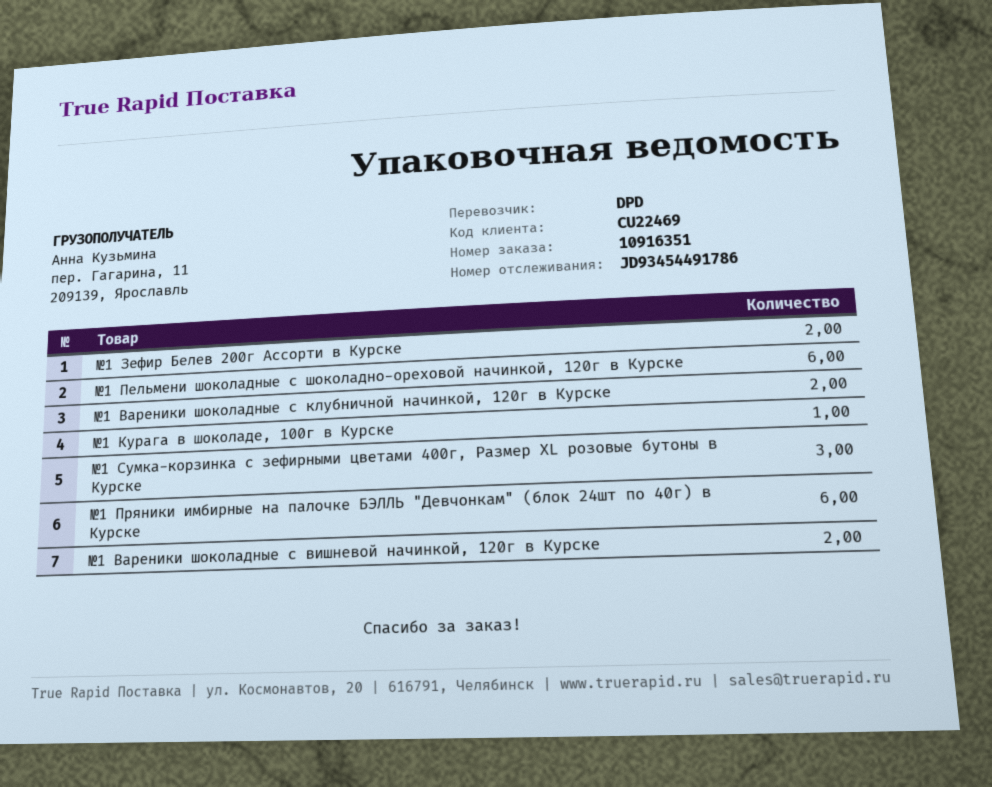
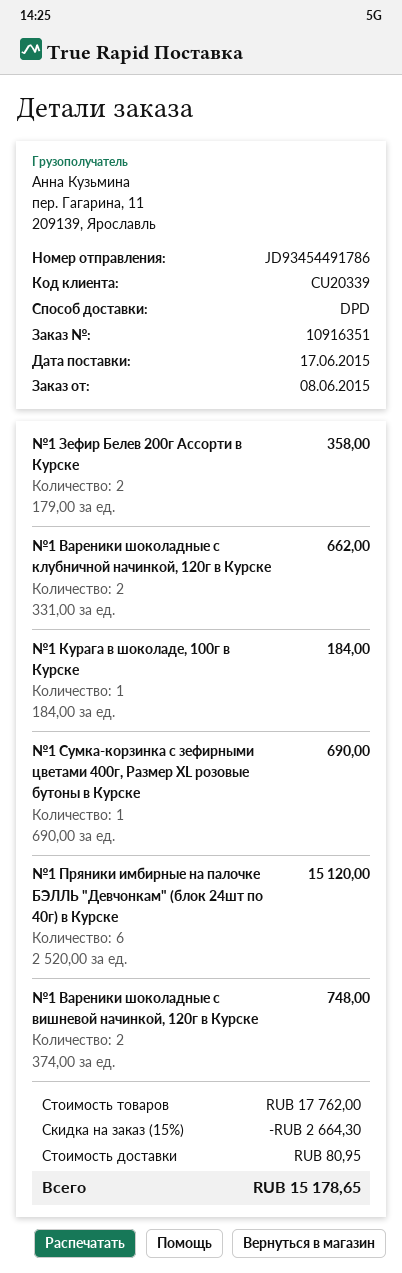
customer number: CU22469 -> CU20339
№1 Пельмени шоколадные с шоколадно-ореховой начинкой, 120г в Курске: 6 -> none
№1 Сумка-корзинка с зефирными цветами 400г, Размер XL розовые бутоны в Курске: 3 -> 1

